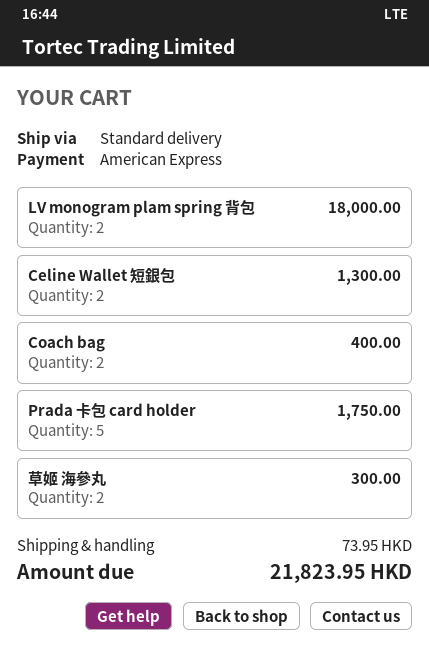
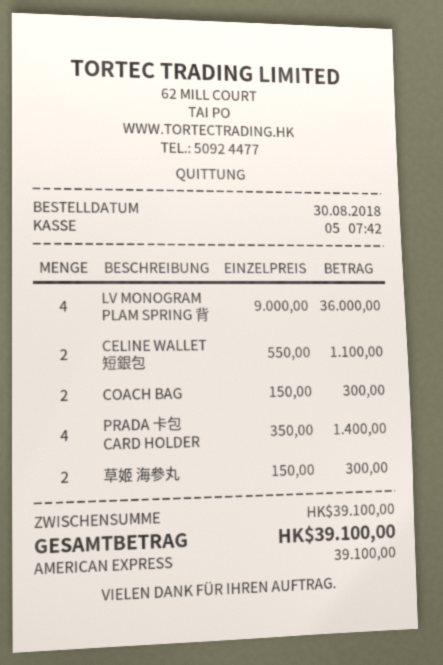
LV monogram plam spring 背包: 2 for 18000.00 -> 4 for 36000.00
Celine Wallet 短銀包: 2 for 1300.00 -> 2 for 1100.00
Coach bag: 2 for 400.00 -> 2 for 300.00
Prada 卡包 card holder: 5 for 1750.00 -> 4 for 1400.00
shipping: 73.95 -> none
total: 21823.95 -> 39100.00

